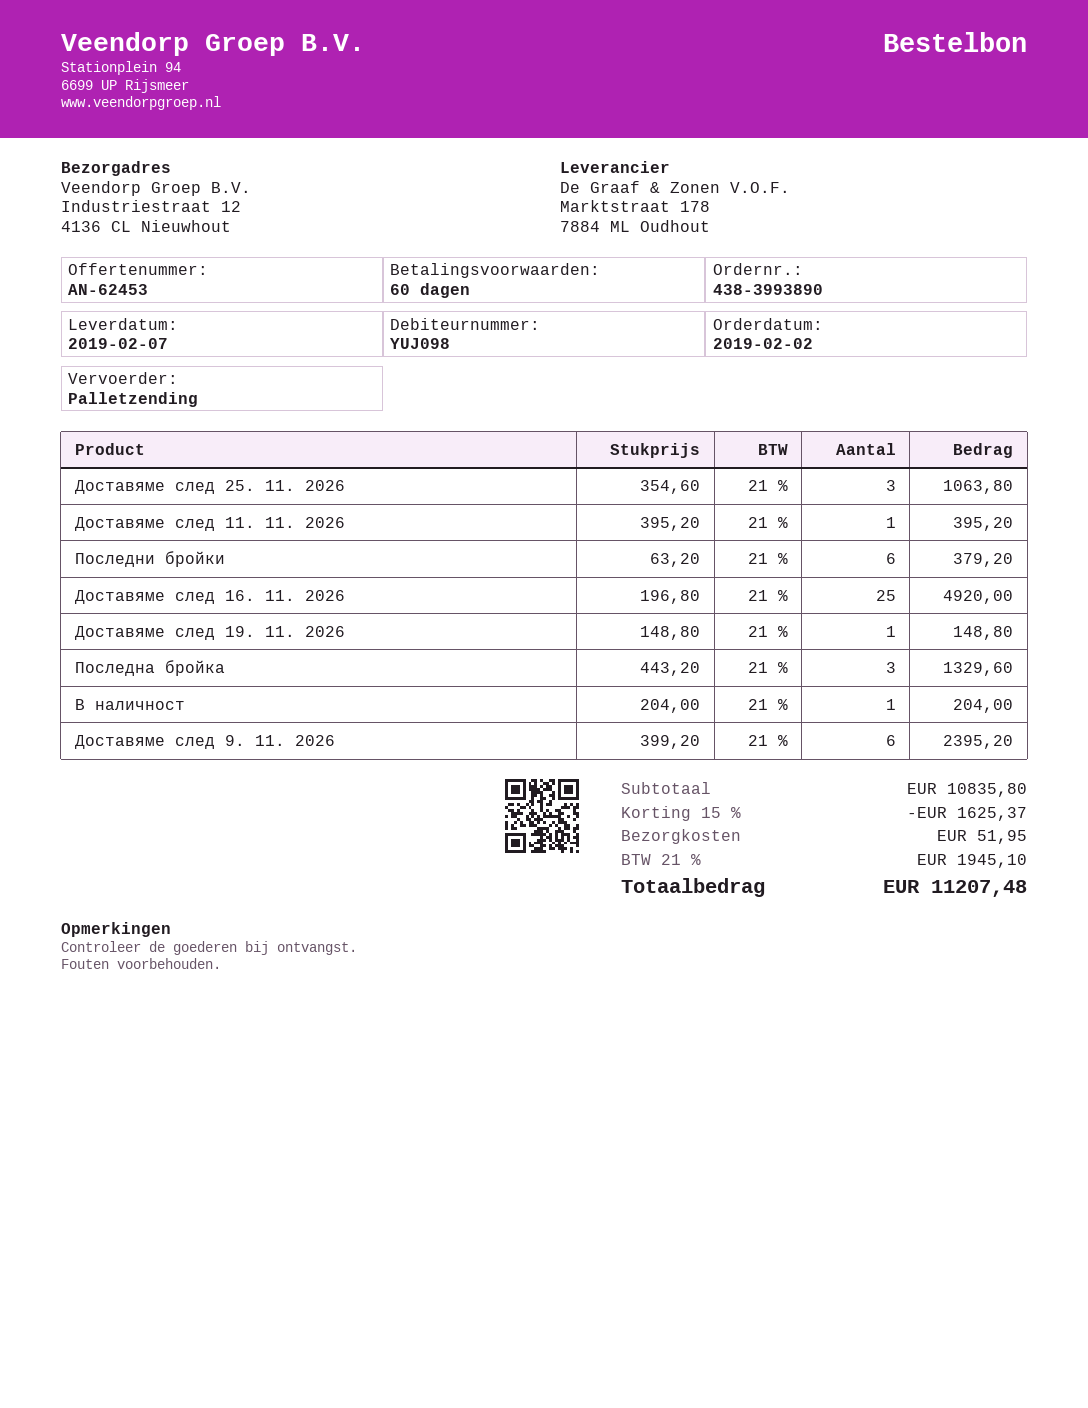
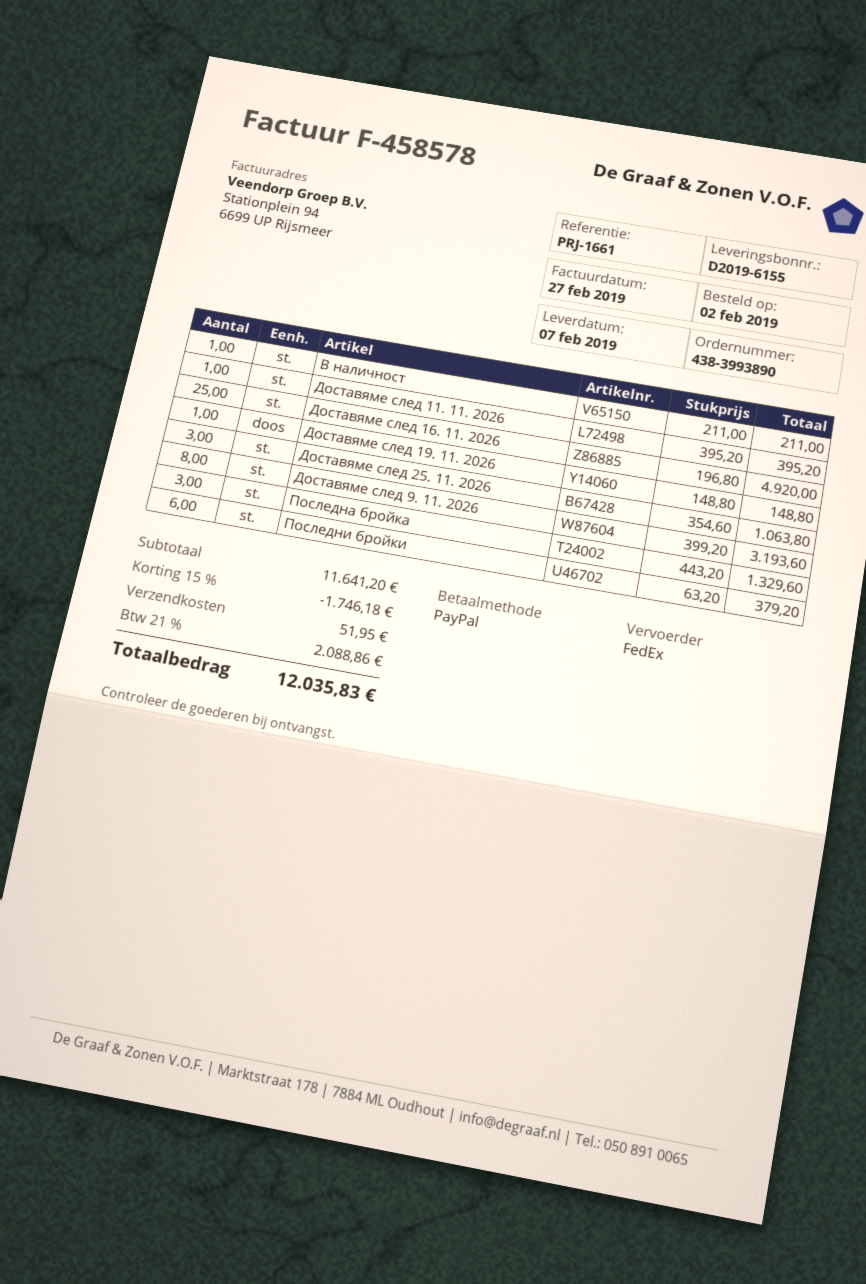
shipping method: pallet freight -> FedEx
В наличност: 1 x 204.00 = 204.00 -> 1 x 211.00 = 211.00
Доставяме след 9. 11. 2026: 6 x 399.20 = 2395.20 -> 8 x 399.20 = 3193.60
subtotal: 10835.80 -> 11641.20
discount: 15% = 1625.37 -> 15% = 1746.18
tax: 21% = 1945.10 -> 21% = 2088.86
total: 11207.48 -> 12035.83

